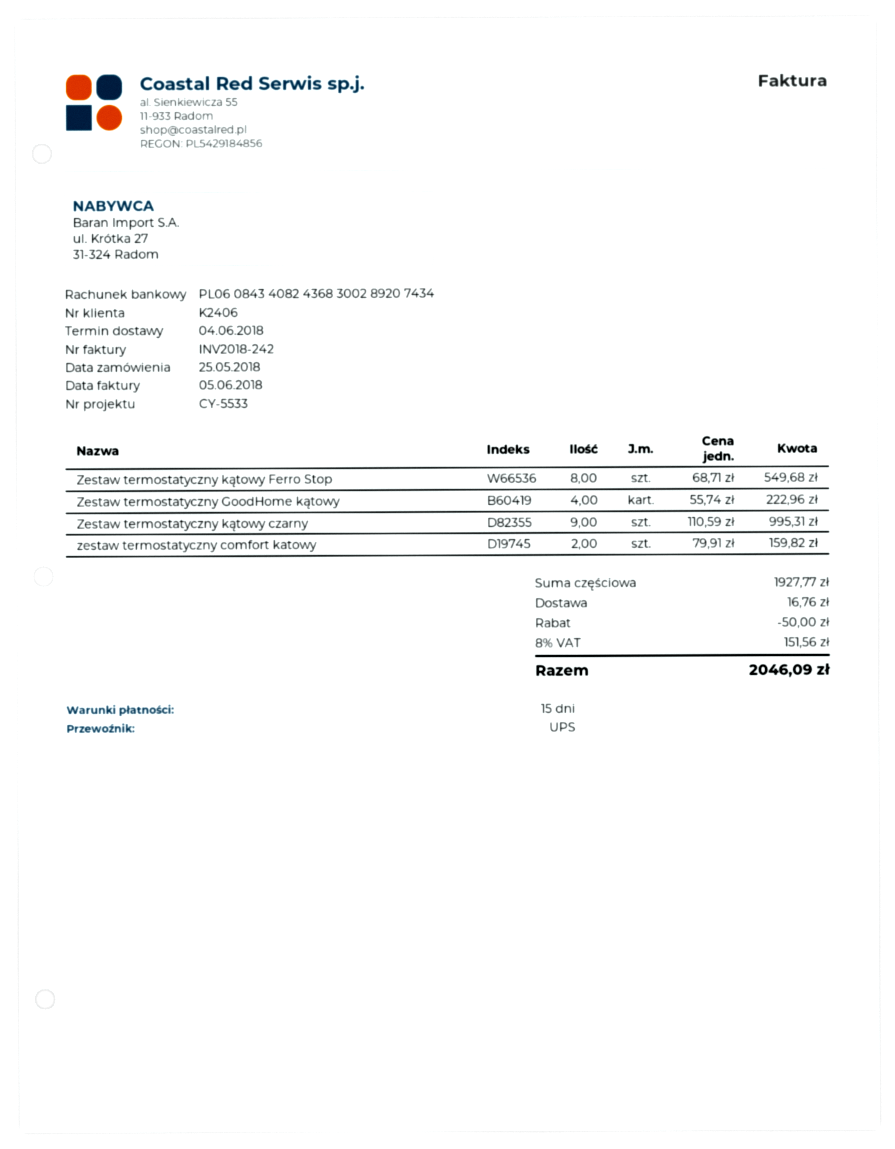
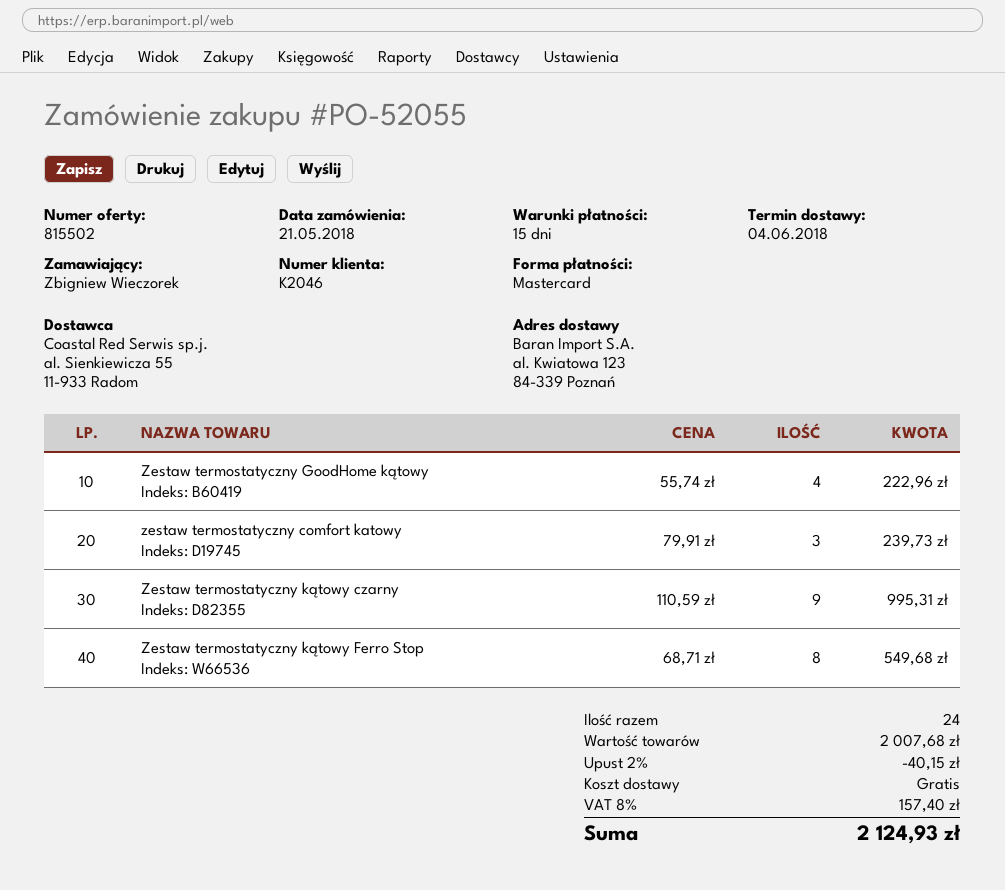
order date: 2018-05-25 -> 2018-05-21
customer number: K2406 -> K2046
zestaw termostatyczny comfort katowy: 2 x 79.91 = 159.82 -> 3 x 79.91 = 239.73
subtotal: 1927.77 -> 2007.68
discount: 50.00 -> 40.15
shipping: 16.76 -> 0.00
tax: 8% = 151.56 -> 8% = 157.40
total: 2046.09 -> 2124.93

